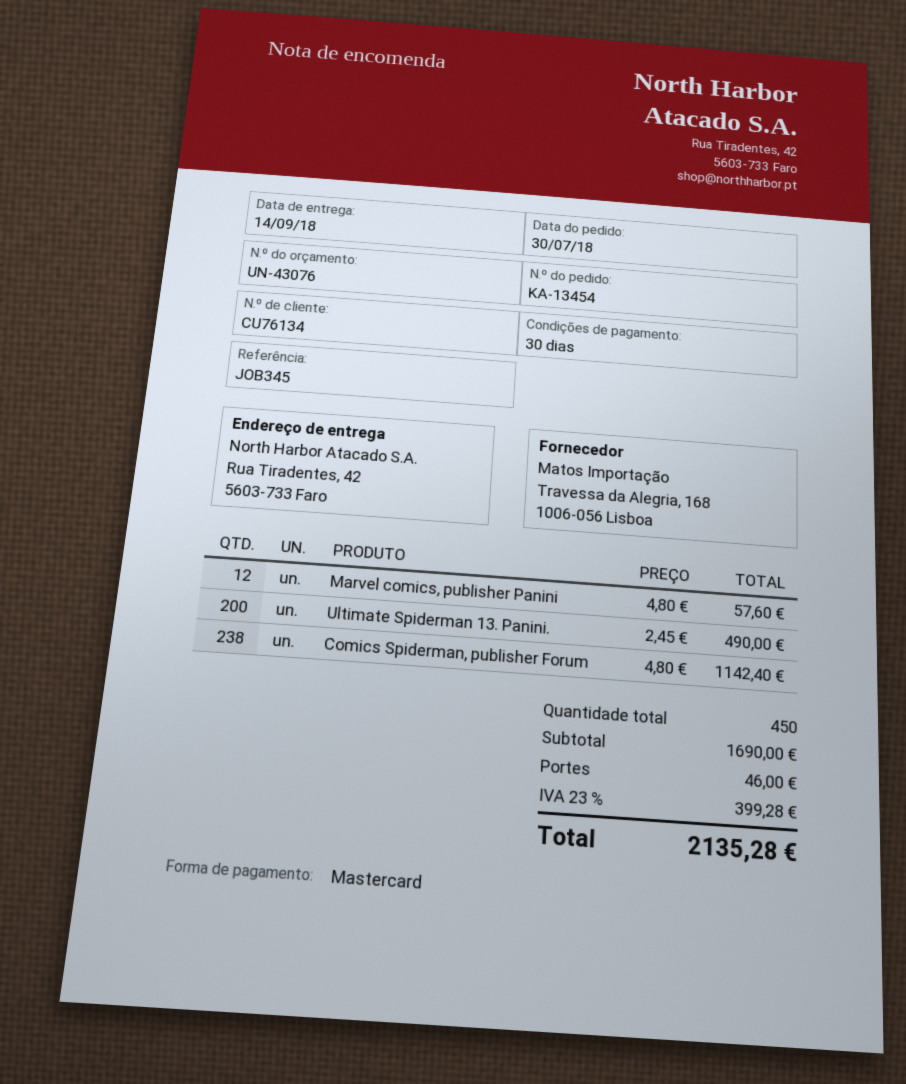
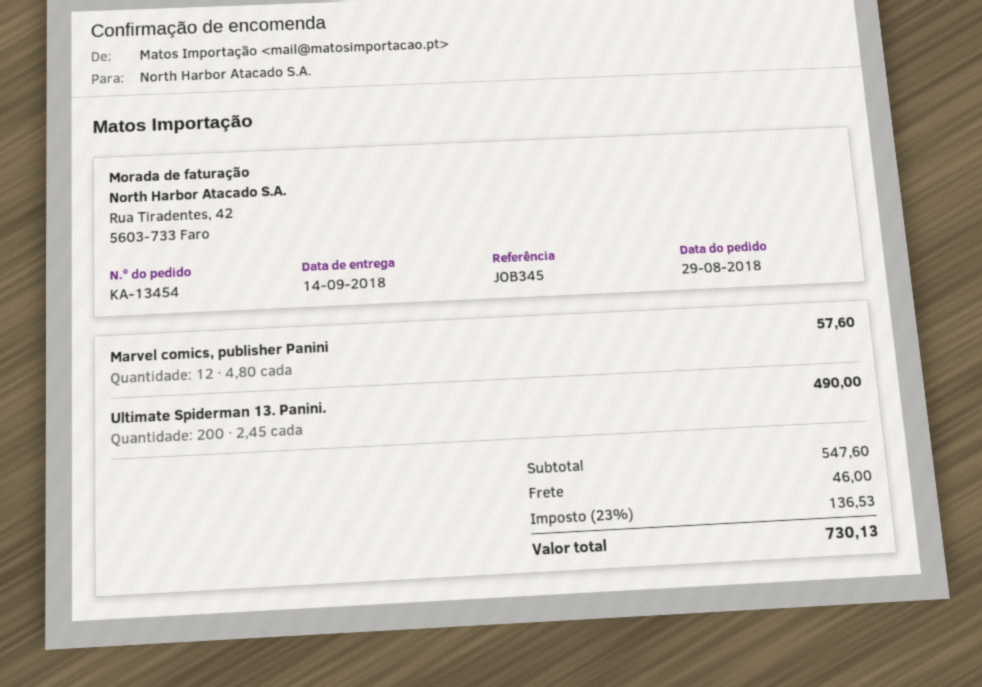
order date: 2018-07-30 -> 2018-08-29
Comics Spiderman, publisher Forum: 238 x 4.80 = 1142.40 -> none
subtotal: 1690.00 -> 547.60
tax: 23% = 399.28 -> 23% = 136.53
total: 2135.28 -> 730.13

